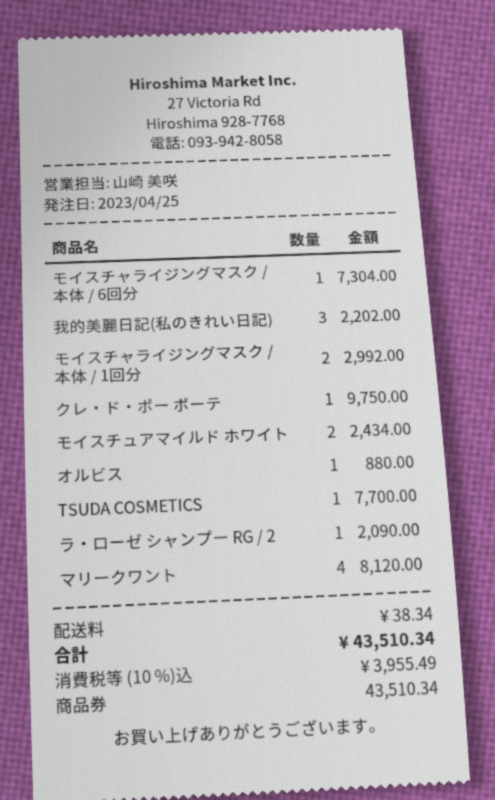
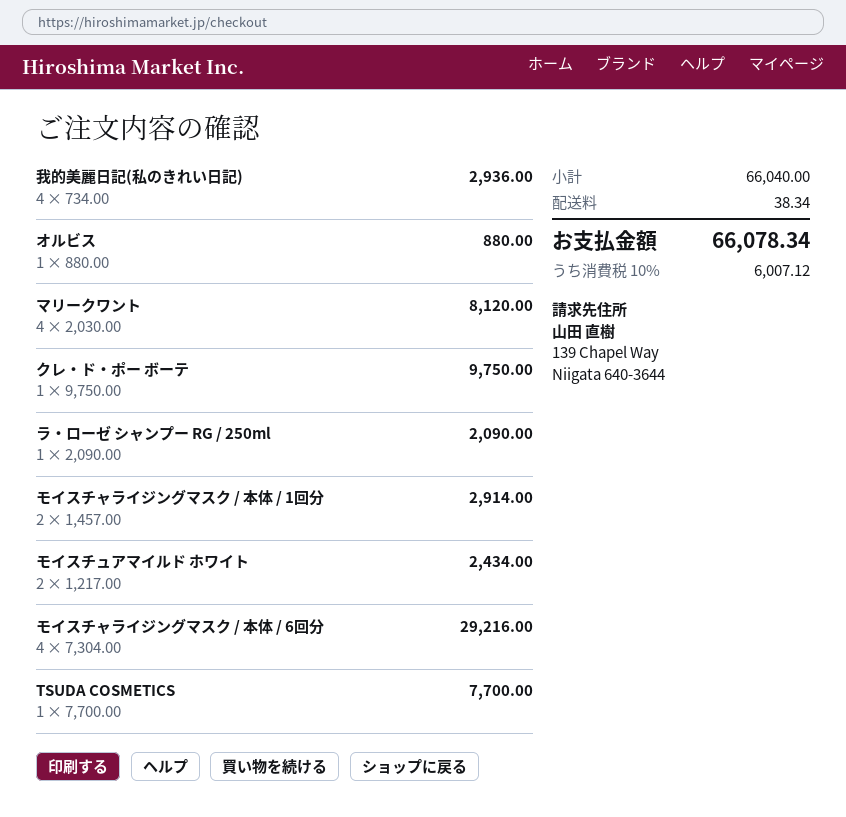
モイスチャライジングマスク / 本体 / 6回分: 1 for 7304.00 -> 4 for 29216.00
我的美麗日記(私のきれい日記): 3 for 2202.00 -> 4 for 2936.00
モイスチャライジングマスク / 本体 / 1回分: 2 for 2992.00 -> 2 for 2914.00
tax: 10% = 3955.49 -> 10% = 6007.12
total: 43510.34 -> 66078.34

